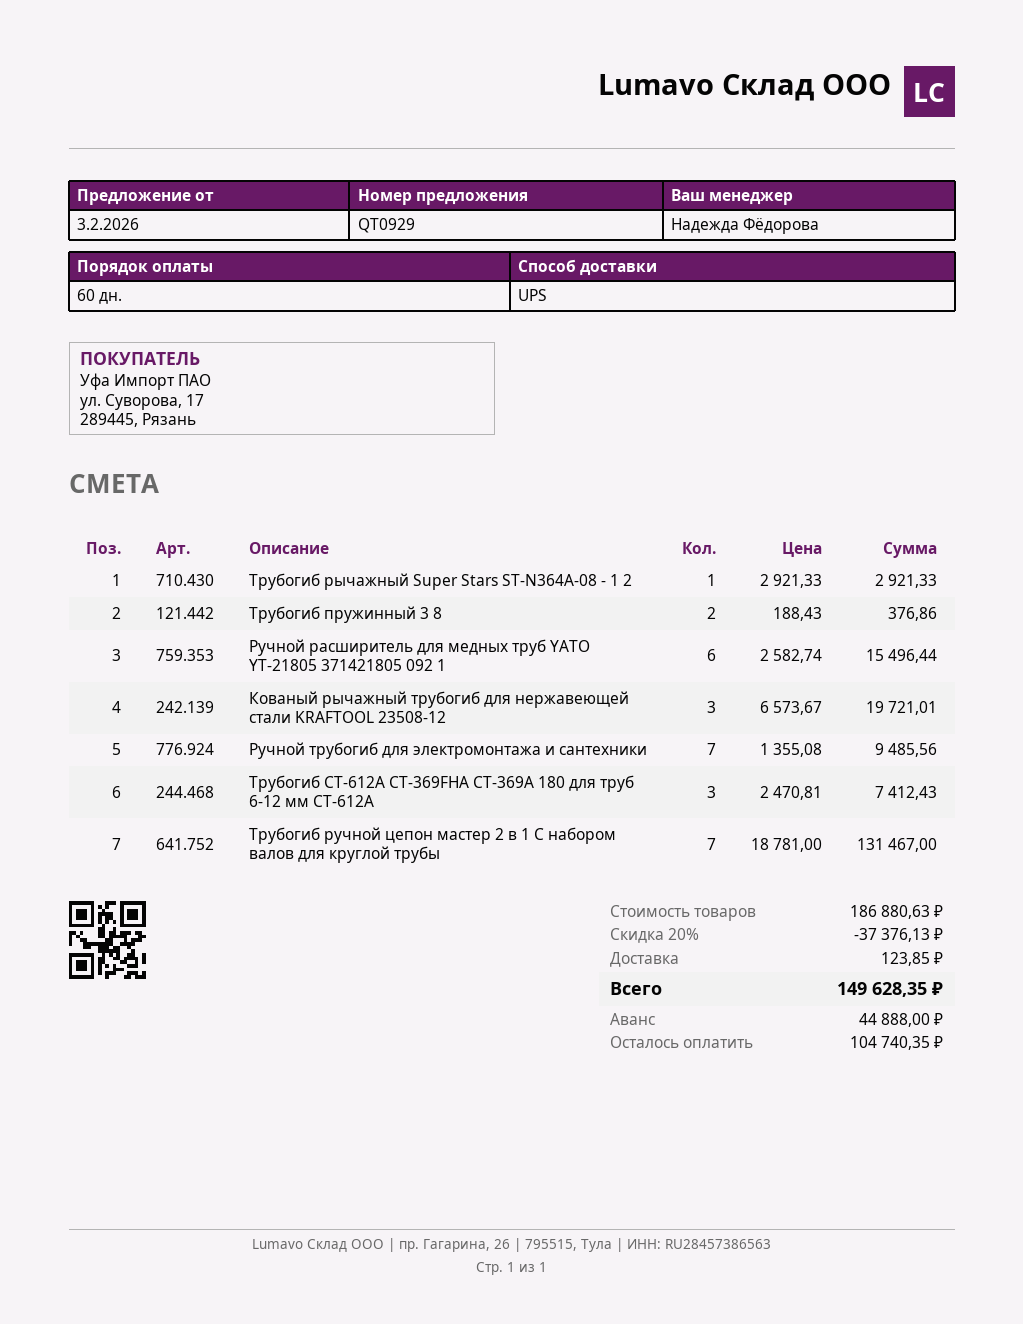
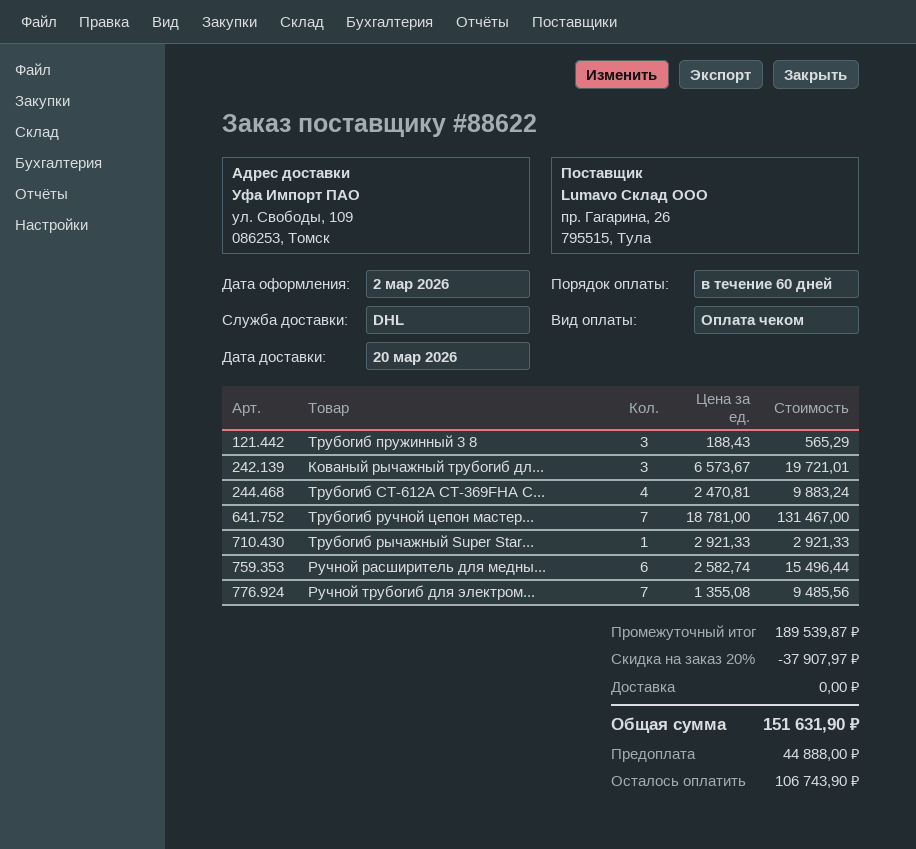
shipping method: UPS -> DHL
Трубогиб пружинный 3 8: 2 x 188.43 = 376.86 -> 3 x 188.43 = 565.29
Трубогиб CT-612A CT-369FHA CT-369A 180 для труб 6-12 мм CT-612A: 3 x 2470.81 = 7412.43 -> 4 x 2470.81 = 9883.24
subtotal: 186880.63 -> 189539.87
discount: 20% = 37376.13 -> 20% = 37907.97
shipping: 123.85 -> 0.00
total: 149628.35 -> 151631.90
balance: 104740.35 -> 106743.90

